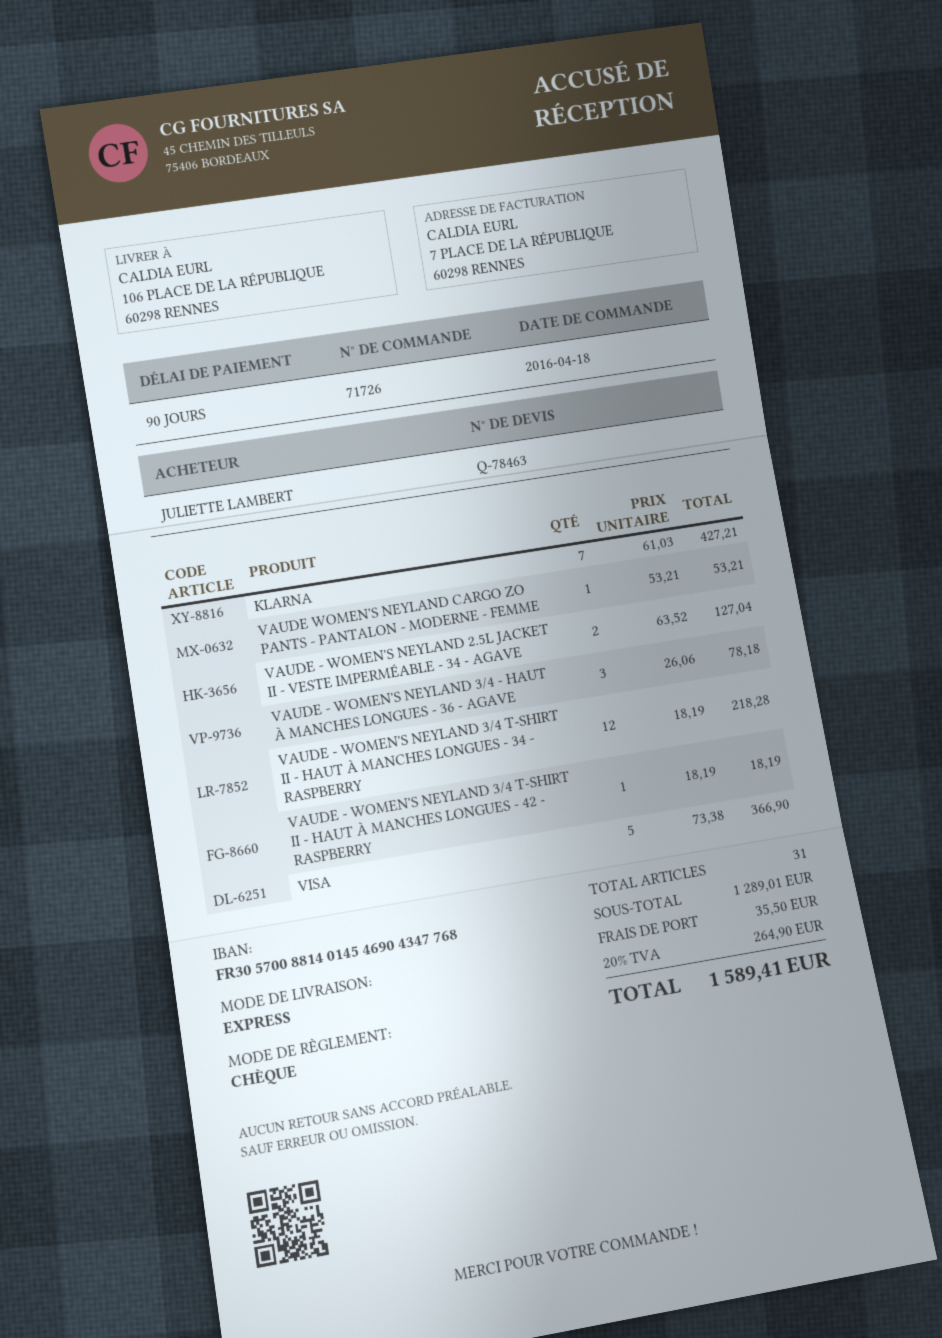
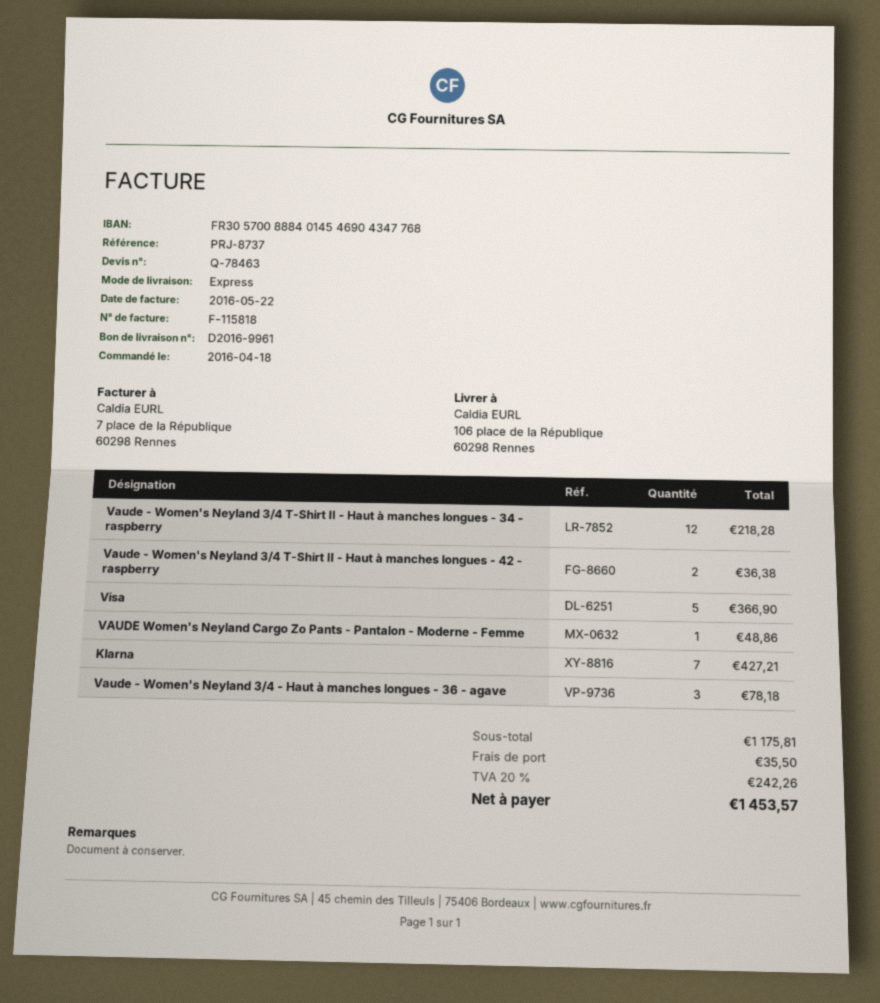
bank account: FR3057008814014546904347768 -> FR3057008884014546904347768
VAUDE WOMEN'S NEYLAND CARGO ZO PANTS - PANTALON - MODERNE - FEMME: 1 for 53.21 -> 1 for 48.86
VAUDE - WOMEN'S NEYLAND 2.5L JACKET II - VESTE IMPERMÉABLE - 34 - AGAVE: 2 for 127.04 -> none
VAUDE - WOMEN'S NEYLAND 3/4 T-SHIRT II - HAUT À MANCHES LONGUES - 42 - RASPBERRY: 1 for 18.19 -> 2 for 36.38
subtotal: 1289.01 -> 1175.81
tax: 20% = 264.90 -> 20% = 242.26
total: 1589.41 -> 1453.57

